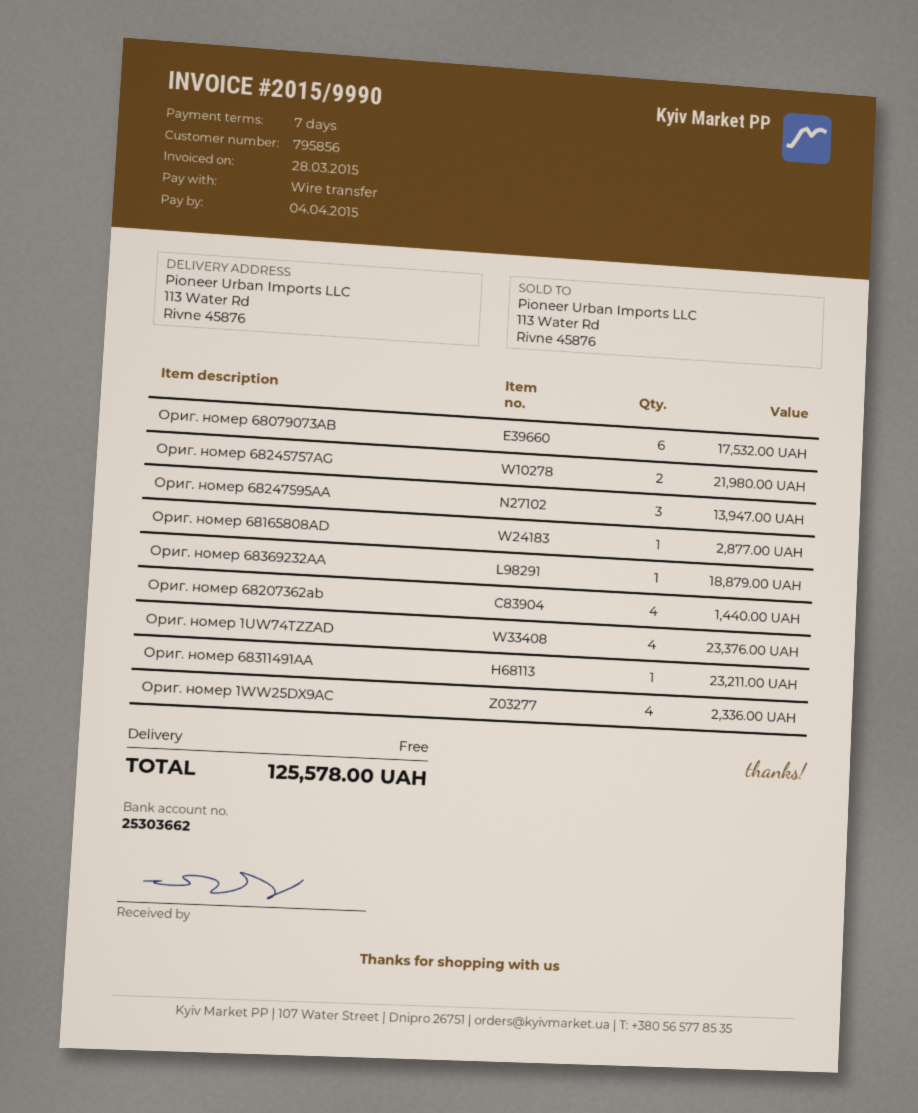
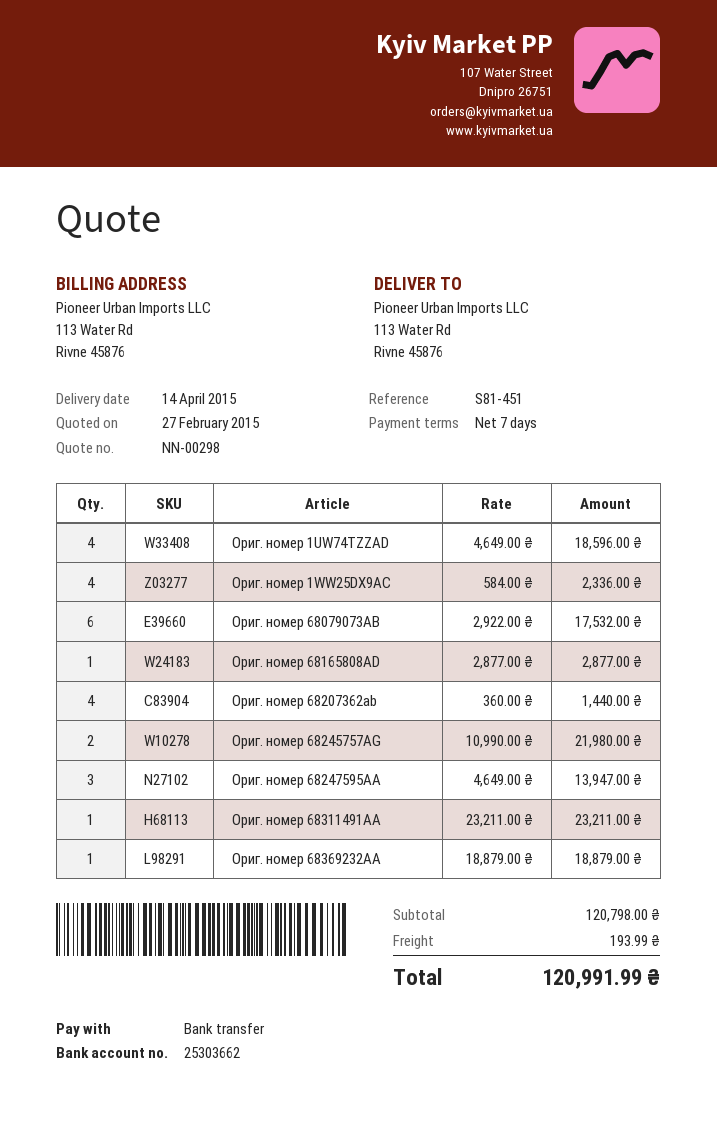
Ориг. номер 1UW74TZZAD: 4 for 23376.00 -> 4 for 18596.00
shipping: 0.00 -> 193.99
total: 125578.00 -> 120991.99

